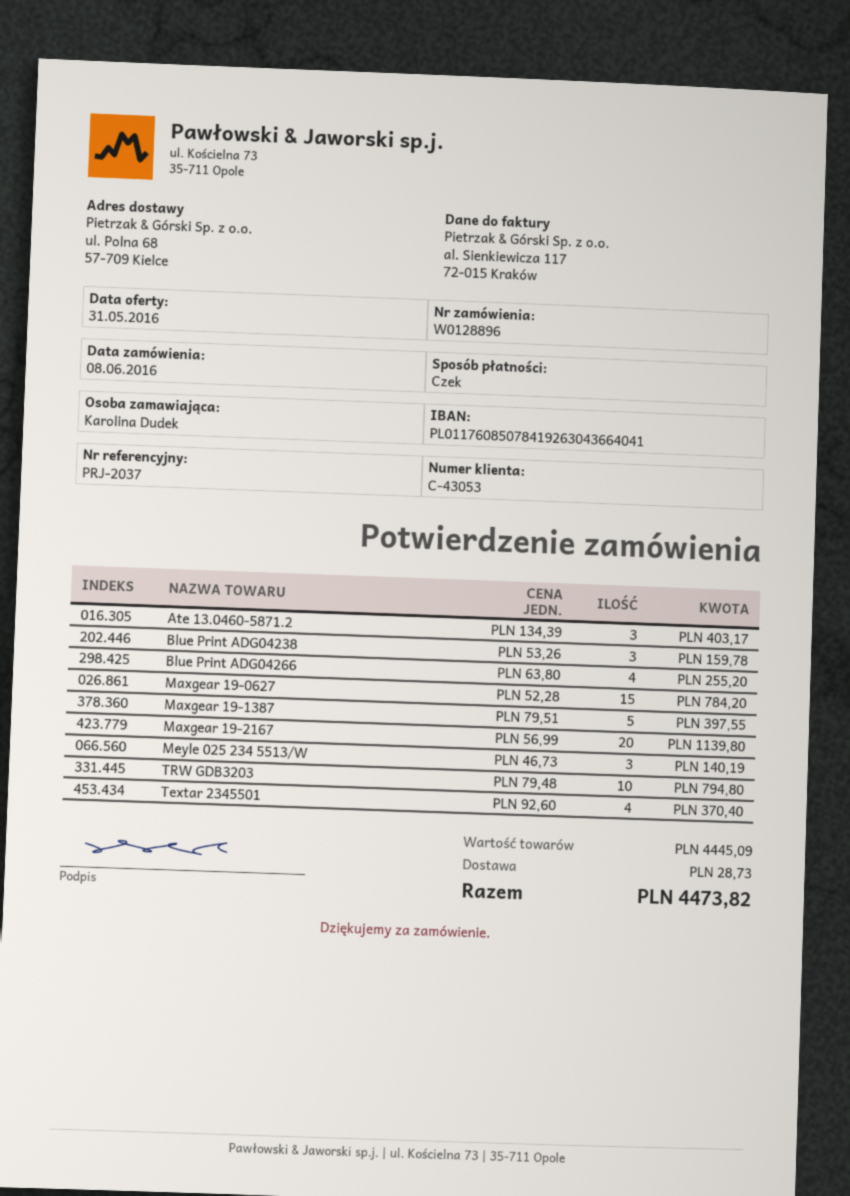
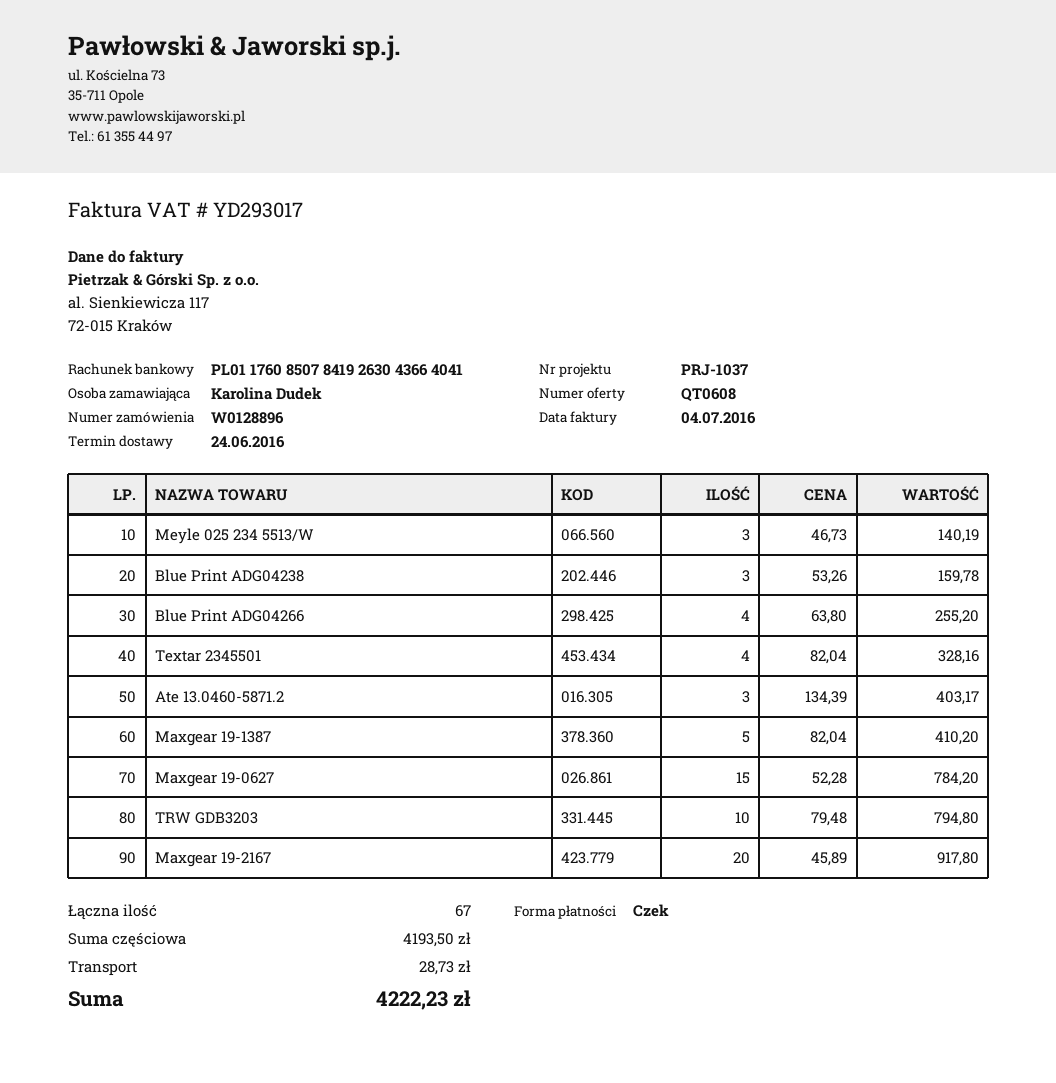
reference: PRJ-2037 -> PRJ-1037
Maxgear 19-1387: 5 x 79.51 = 397.55 -> 5 x 82.04 = 410.20
Maxgear 19-2167: 20 x 56.99 = 1139.80 -> 20 x 45.89 = 917.80
Textar 2345501: 4 x 92.60 = 370.40 -> 4 x 82.04 = 328.16
subtotal: 4445.09 -> 4193.50
total: 4473.82 -> 4222.23

